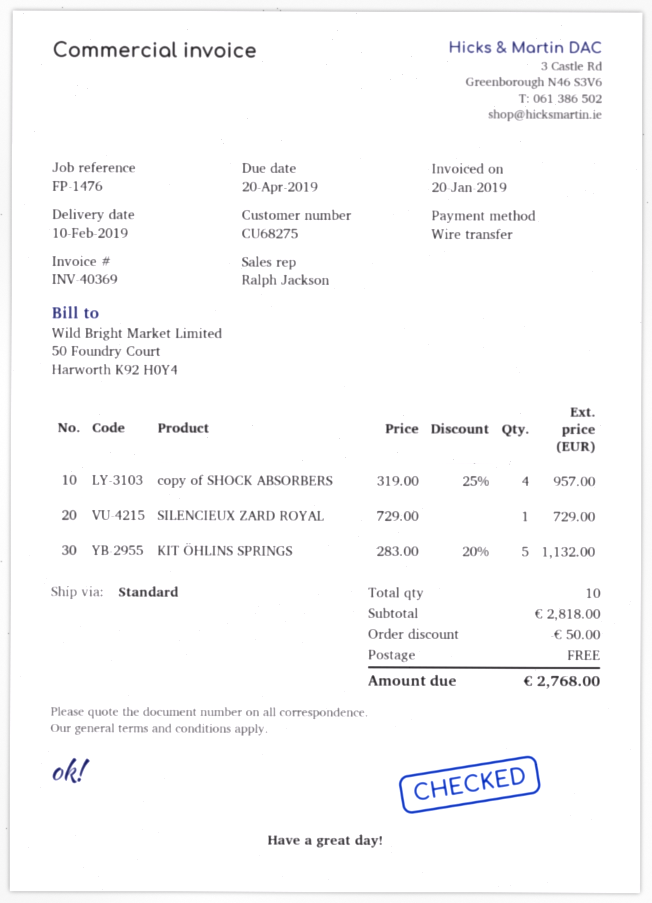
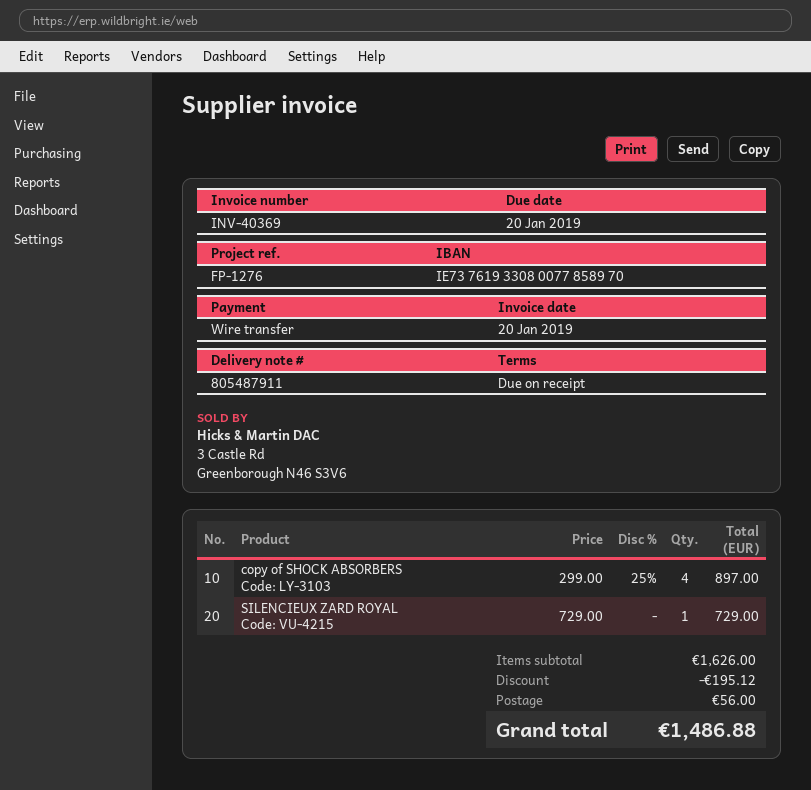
due date: 2019-04-20 -> 2019-01-20
reference: FP-1476 -> FP-1276
copy of SHOCK ABSORBERS: 4 x 319.00 - 25% = 957.00 -> 4 x 299.00 - 25% = 897.00
KIT ÖHLINS SPRINGS: 5 x 283.00 - 20% = 1132.00 -> none
subtotal: 2818.00 -> 1626.00
discount: 50.00 -> 195.12
shipping: 0.00 -> 56.00
total: 2768.00 -> 1486.88

